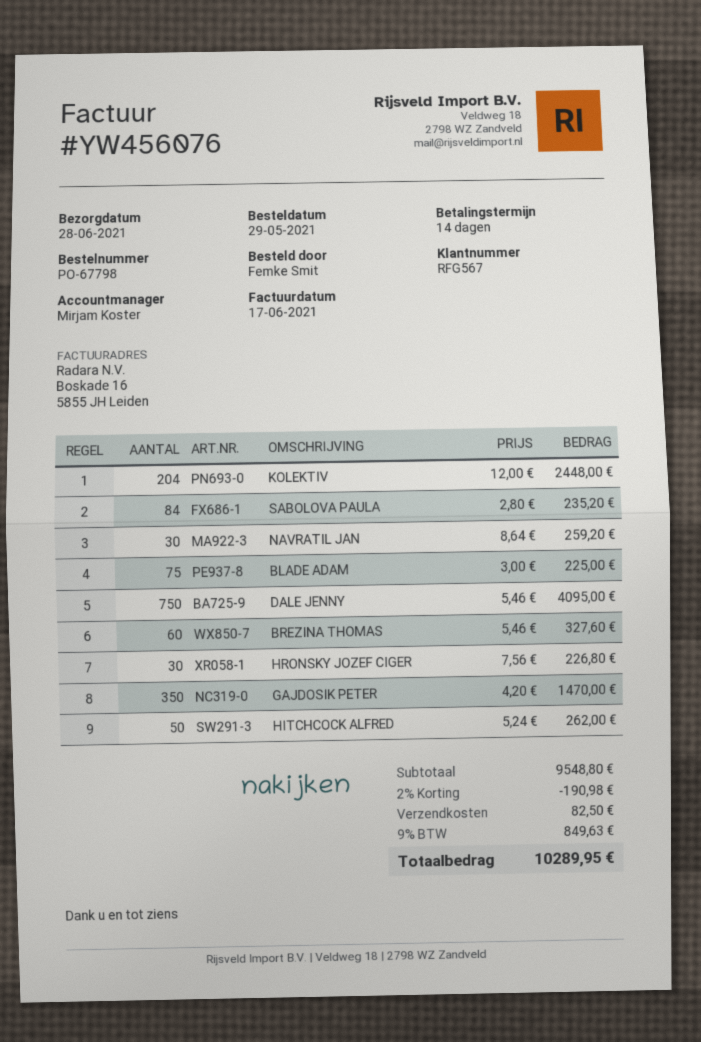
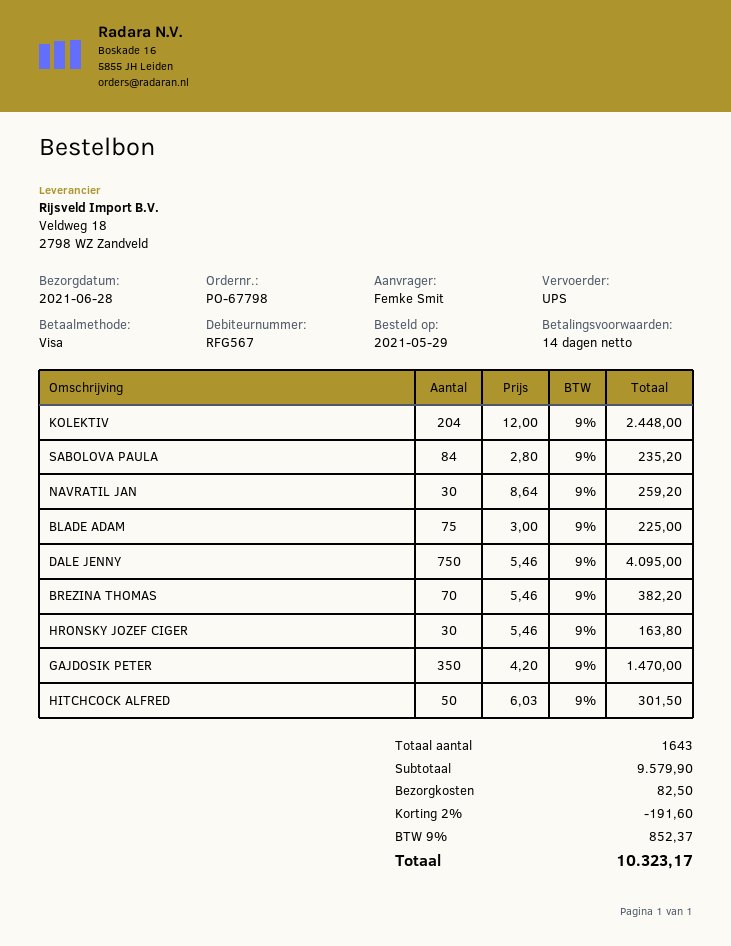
BREZINA THOMAS: 60 x 5.46 = 327.60 -> 70 x 5.46 = 382.20
HRONSKY JOZEF CIGER: 30 x 7.56 = 226.80 -> 30 x 5.46 = 163.80
HITCHCOCK ALFRED: 50 x 5.24 = 262.00 -> 50 x 6.03 = 301.50
subtotal: 9548.80 -> 9579.90
discount: 2% = 190.98 -> 2% = 191.60
tax: 9% = 849.63 -> 9% = 852.37
total: 10289.95 -> 10323.17

